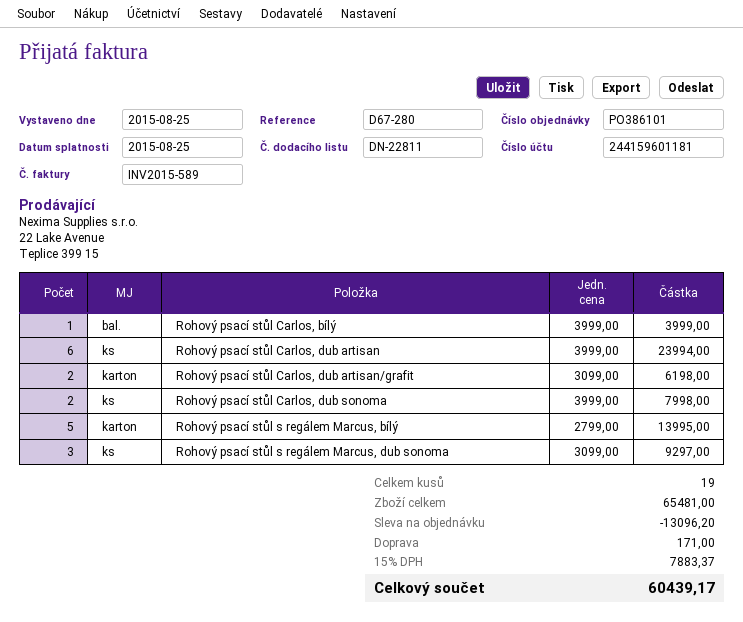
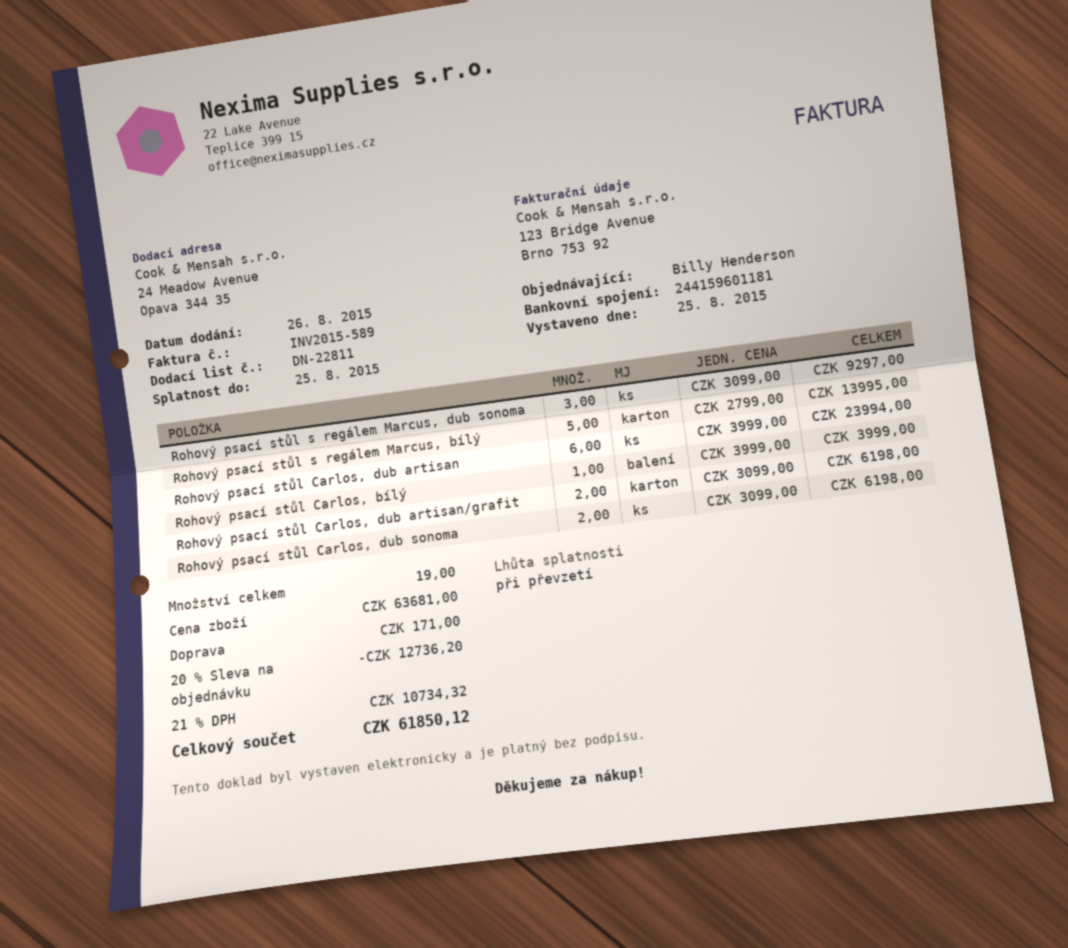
Rohový psací stůl Carlos, dub sonoma: 2 x 3999.00 = 7998.00 -> 2 x 3099.00 = 6198.00
subtotal: 65481.00 -> 63681.00
discount: 13096.20 -> 12736.20
tax: 15% = 7883.37 -> 21% = 10734.32
total: 60439.17 -> 61850.12

